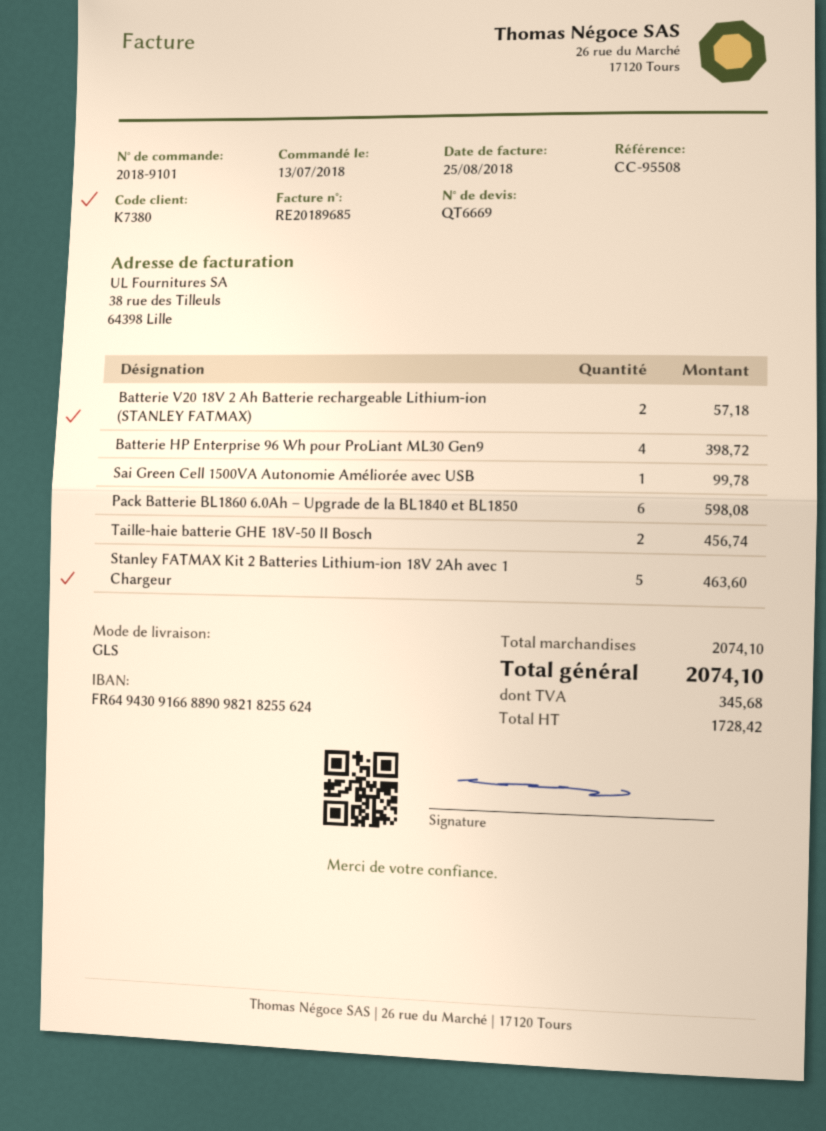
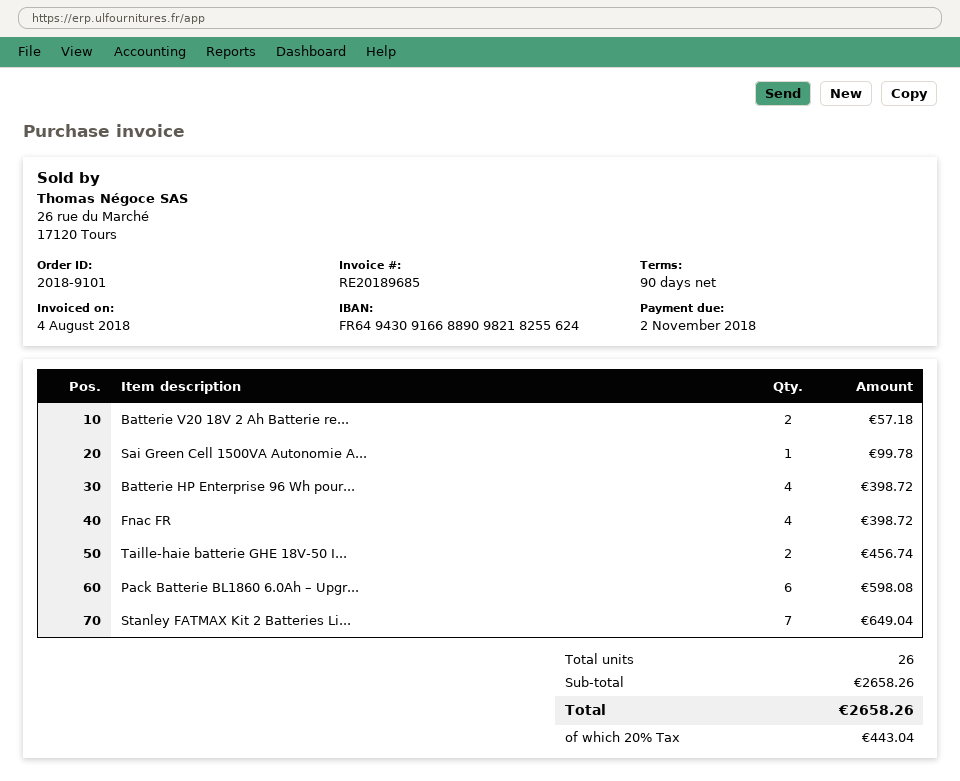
invoice date: 2018-08-25 -> 2018-08-04
Stanley FATMAX Kit 2 Batteries Lithium-ion 18V 2Ah avec 1 Chargeur: 5 for 463.60 -> 7 for 649.04
Fnac FR: none -> 4 for 398.72
subtotal: 2074.10 -> 2658.26
tax: 345.68 -> 443.04
total: 2074.10 -> 2658.26

